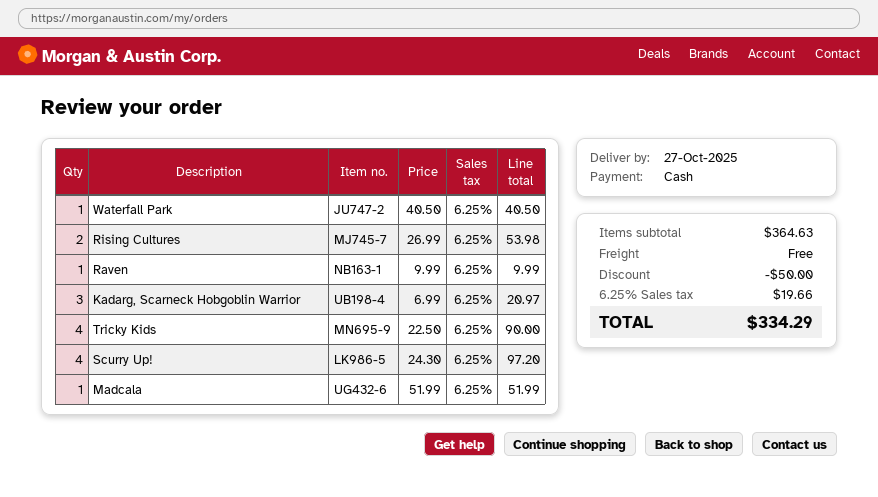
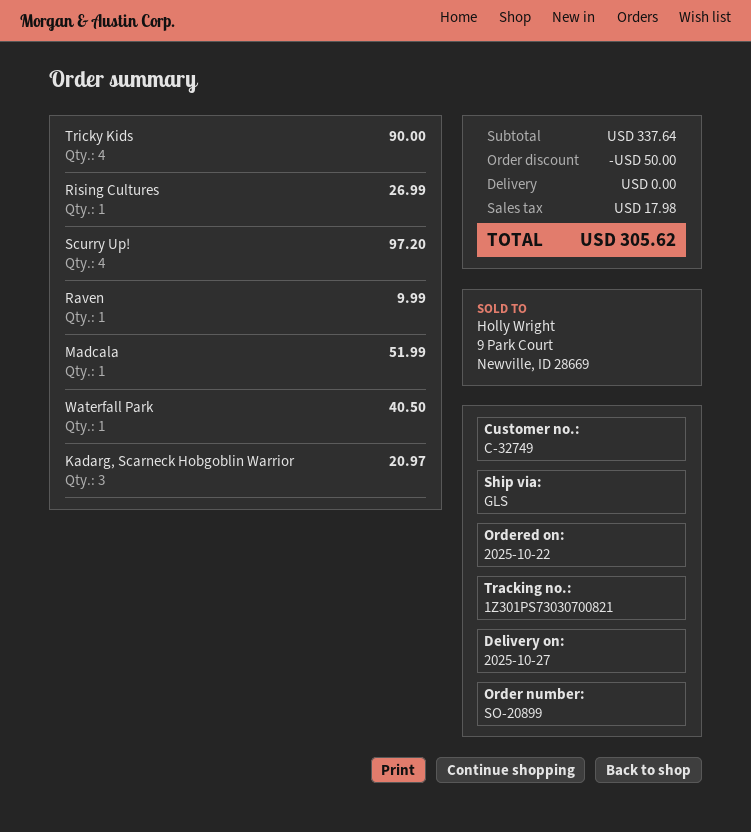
Rising Cultures: 2 for 53.98 -> 1 for 26.99
subtotal: 364.63 -> 337.64
tax: 19.66 -> 17.98
total: 334.29 -> 305.62

